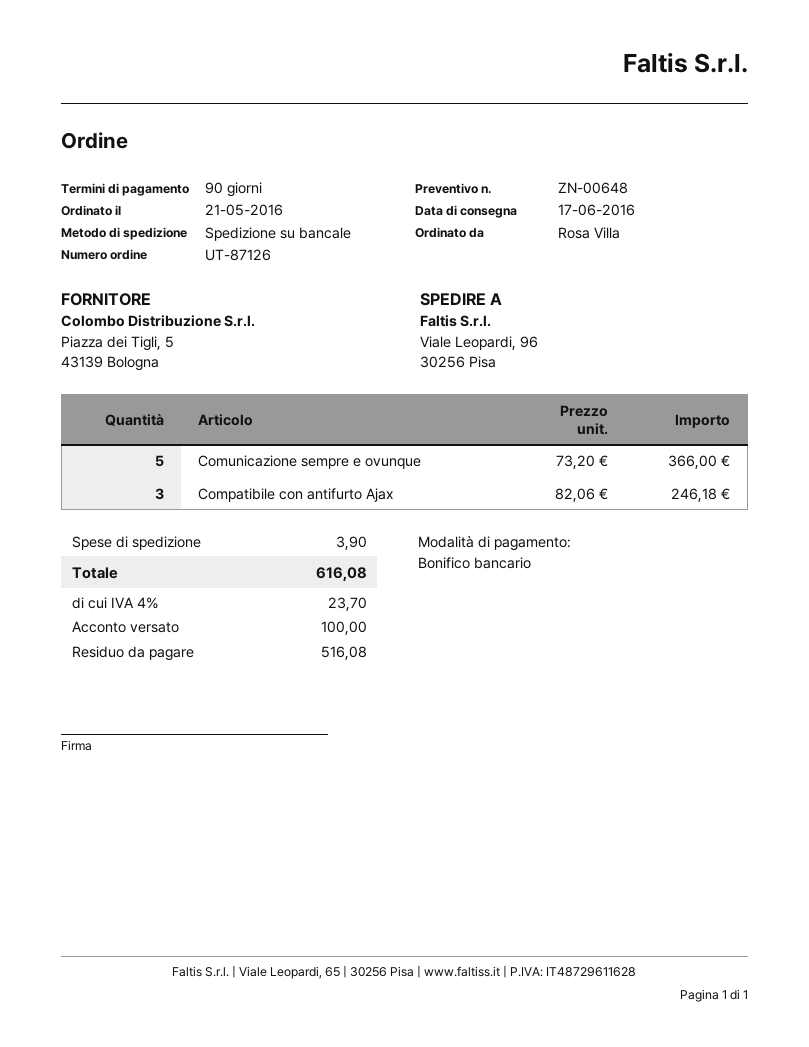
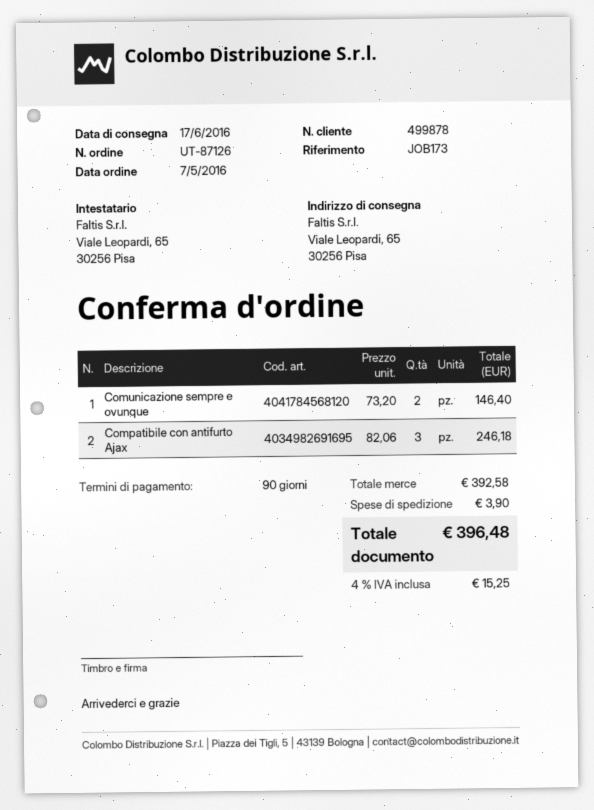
order date: 2016-05-21 -> 2016-05-07
ship to: Viale Leopardi, 96, 30256 Pisa -> Viale Leopardi, 65, 30256 Pisa
Comunicazione sempre e ovunque: 5 x 73.20 = 366.00 -> 2 x 73.20 = 146.40
tax: 4% = 23.70 -> 4% = 15.25
total: 616.08 -> 396.48

